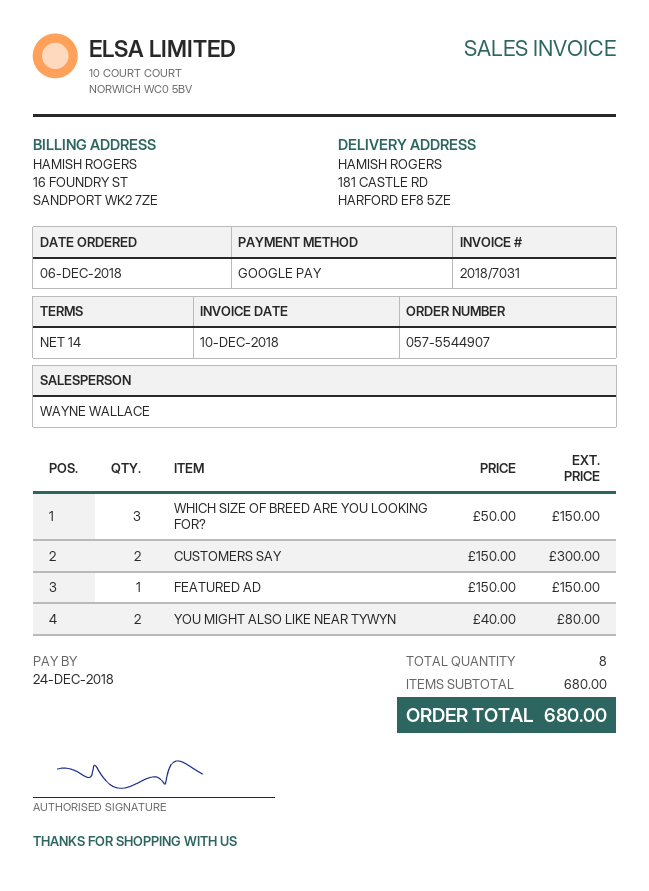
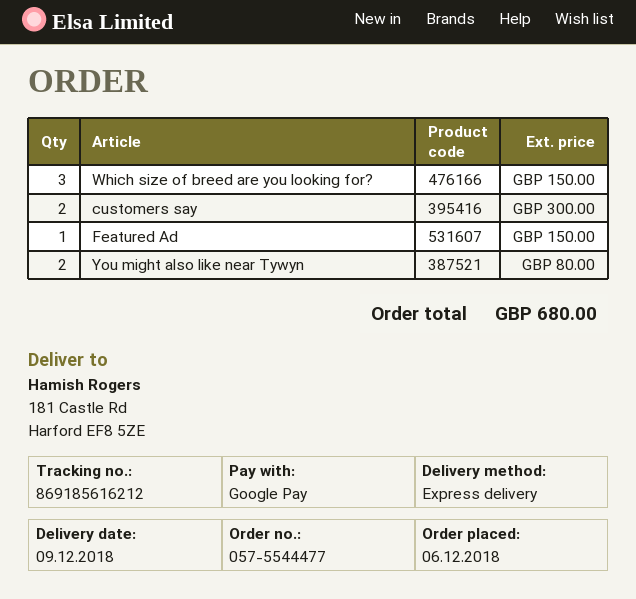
order number: 057-5544907 -> 057-5544477

